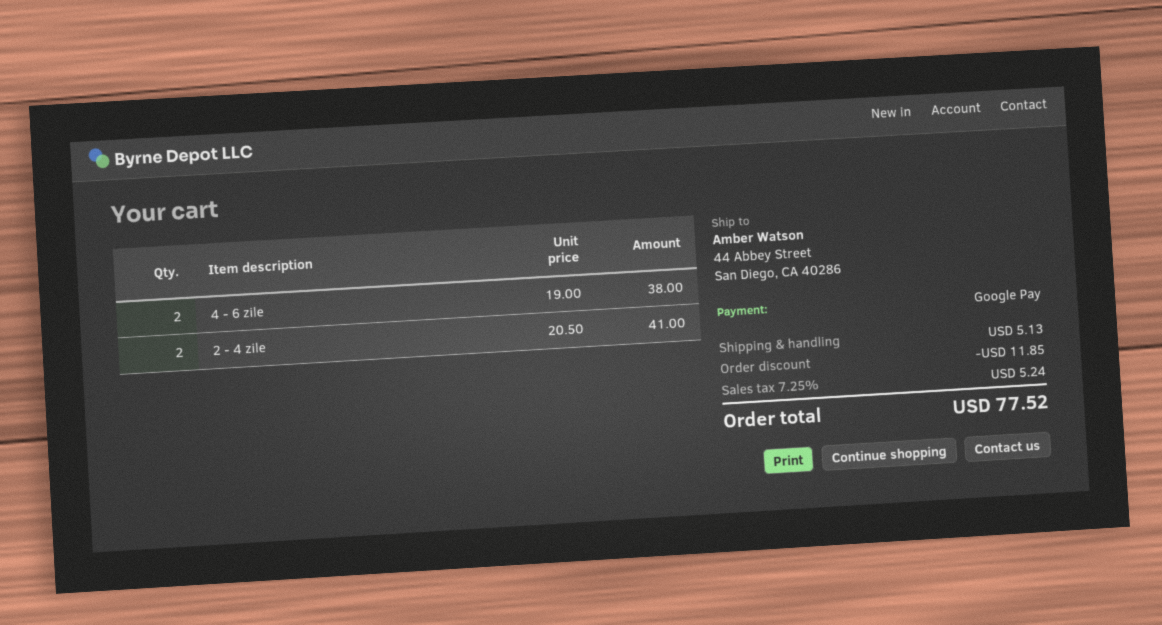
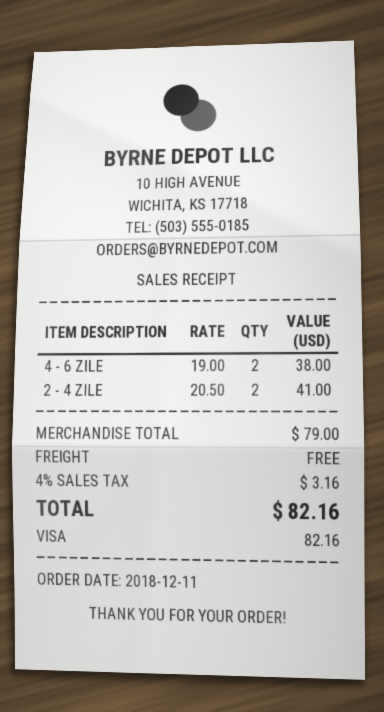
payment method: Google Pay -> Visa
discount: 11.85 -> none
shipping: 5.13 -> 0.00
tax: 7.25% = 5.24 -> 4% = 3.16
total: 77.52 -> 82.16

